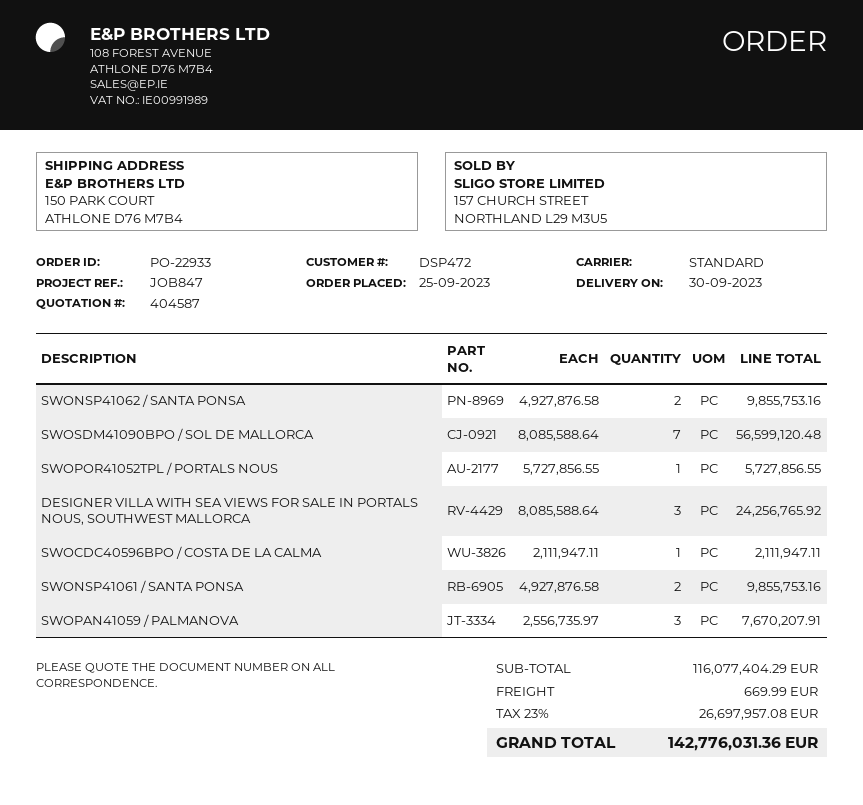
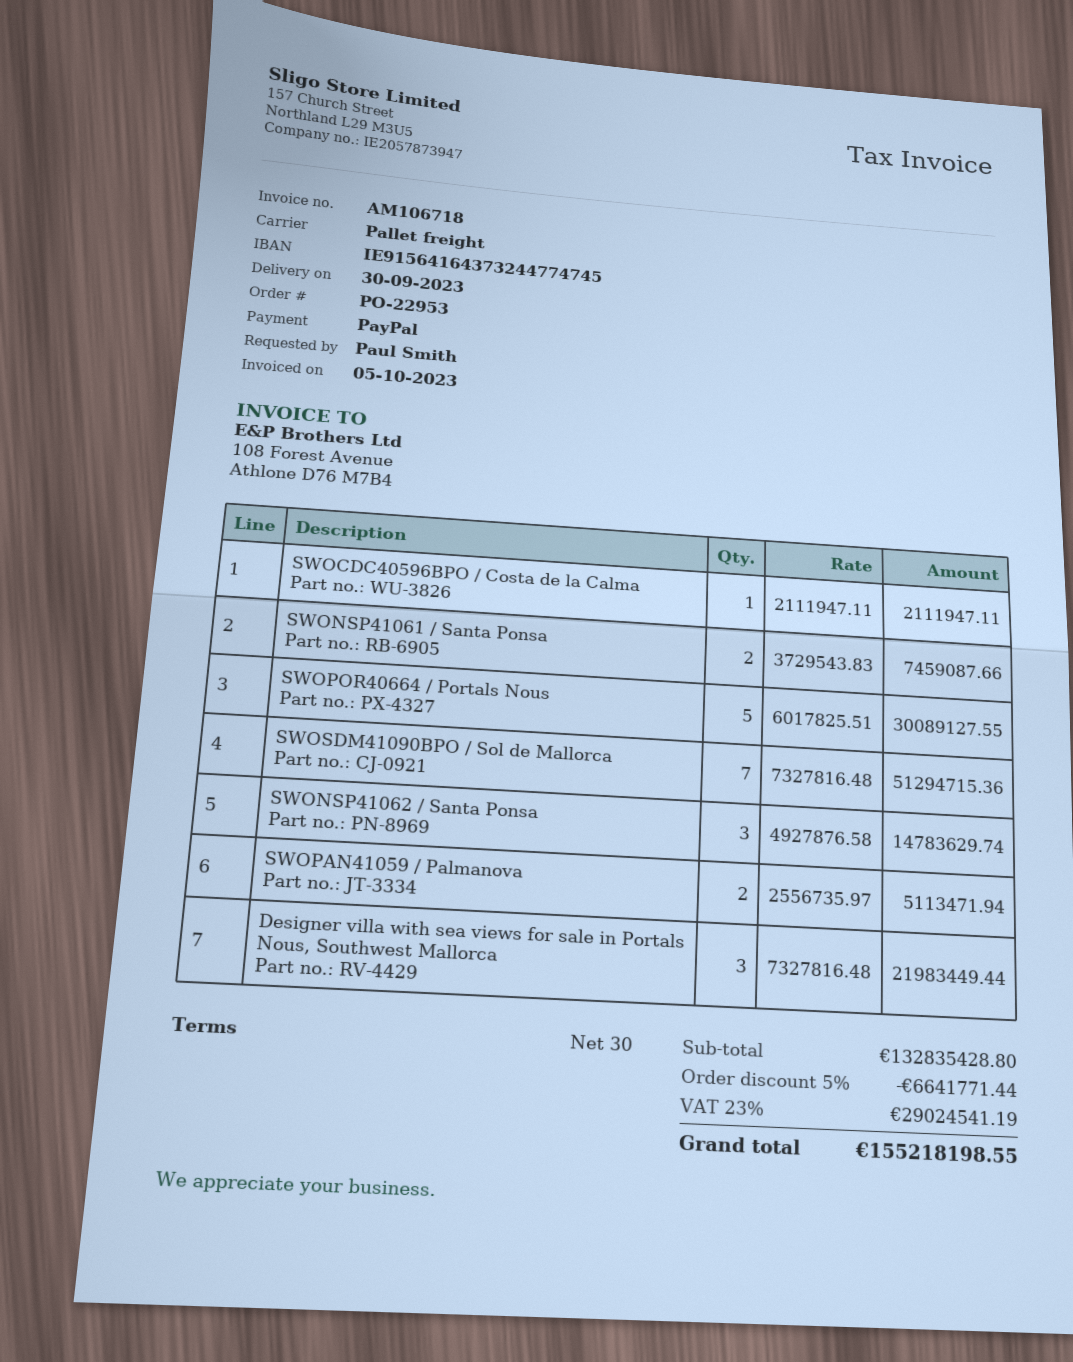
order number: PO-22933 -> PO-22953
shipping method: standard -> pallet freight
SWONSP41062 / SANTA PONSA: 2 x 4927876.58 = 9855753.16 -> 3 x 4927876.58 = 14783629.74
SWOSDM41090BPO / SOL DE MALLORCA: 7 x 8085588.64 = 56599120.48 -> 7 x 7327816.48 = 51294715.36
SWOPOR41052TPL / PORTALS NOUS: 1 x 5727856.55 = 5727856.55 -> none
DESIGNER VILLA WITH SEA VIEWS FOR SALE IN PORTALS NOUS, SOUTHWEST MALLORCA: 3 x 8085588.64 = 24256765.92 -> 3 x 7327816.48 = 21983449.44
SWONSP41061 / SANTA PONSA: 2 x 4927876.58 = 9855753.16 -> 2 x 3729543.83 = 7459087.66
SWOPAN41059 / PALMANOVA: 3 x 2556735.97 = 7670207.91 -> 2 x 2556735.97 = 5113471.94
SWOPOR40664 / Portals Nous: none -> 5 x 6017825.51 = 30089127.55
subtotal: 116077404.29 -> 132835428.80
discount: none -> 5% = 6641771.44
shipping: 669.99 -> none
tax: 23% = 26697957.08 -> 23% = 29024541.19
total: 142776031.36 -> 155218198.55

